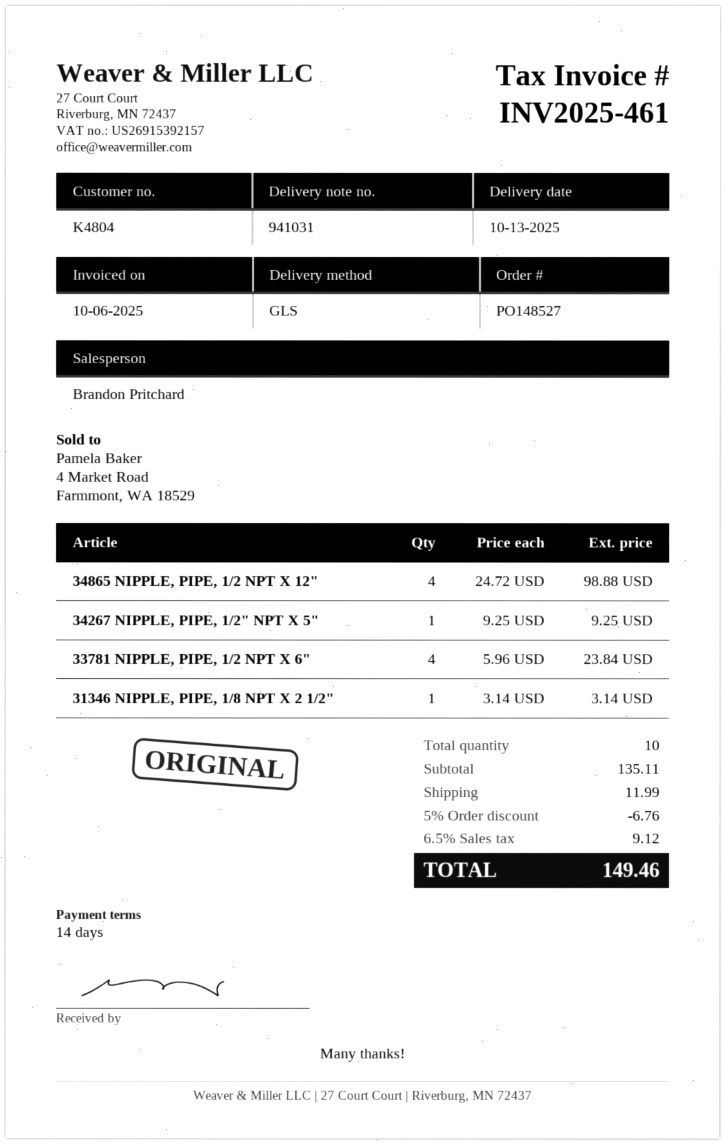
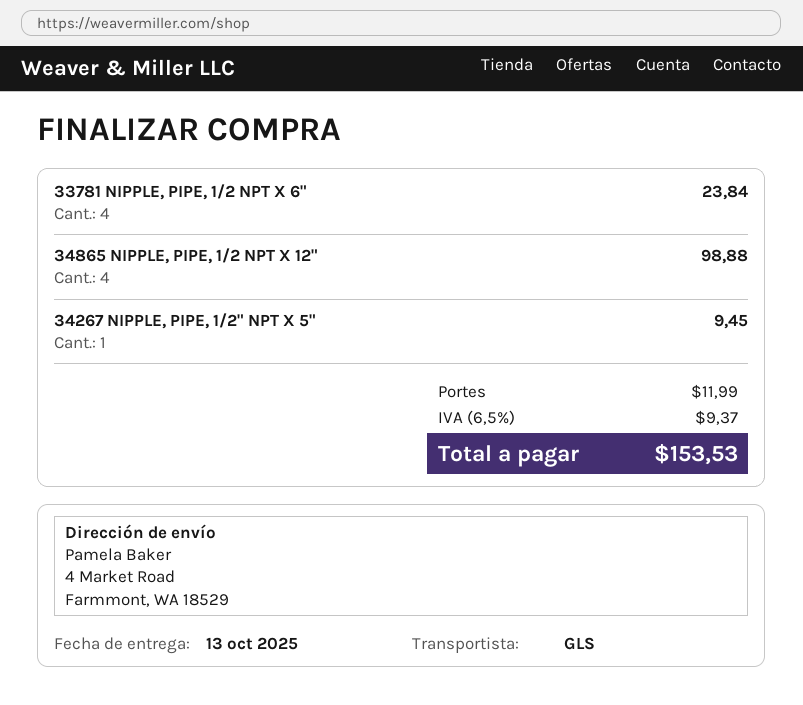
34267 NIPPLE, PIPE, 1/2" NPT X 5": 1 for 9.25 -> 1 for 9.45
31346 NIPPLE, PIPE, 1/8 NPT X 2 1/2": 1 for 3.14 -> none
discount: 5% = 6.76 -> none
tax: 6.5% = 9.12 -> 6.5% = 9.37
total: 149.46 -> 153.53

